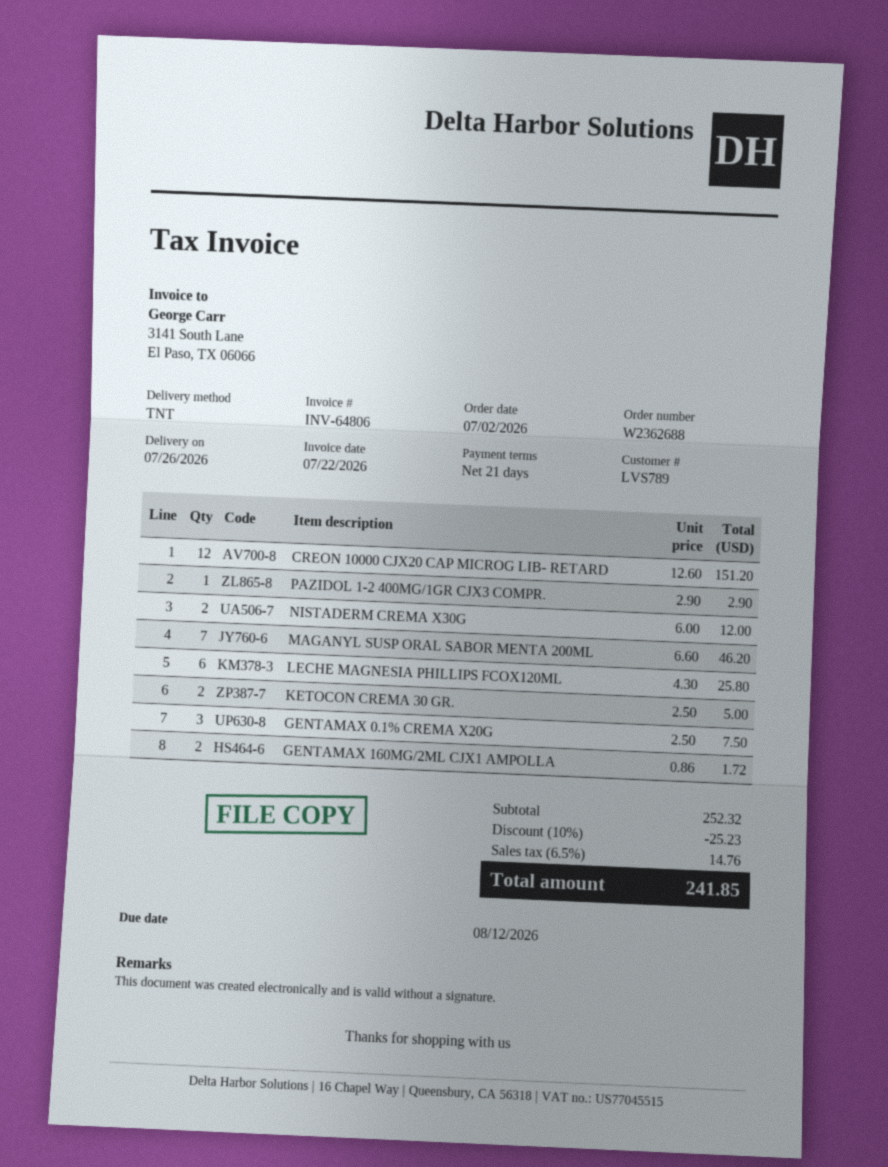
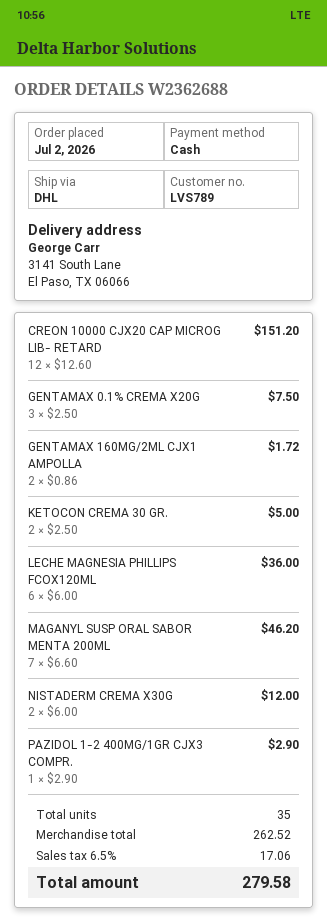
shipping method: TNT -> DHL
LECHE MAGNESIA PHILLIPS FCOX120ML: 6 x 4.30 = 25.80 -> 6 x 6.00 = 36.00
subtotal: 252.32 -> 262.52
discount: 10% = 25.23 -> none
tax: 6.5% = 14.76 -> 6.5% = 17.06
total: 241.85 -> 279.58

